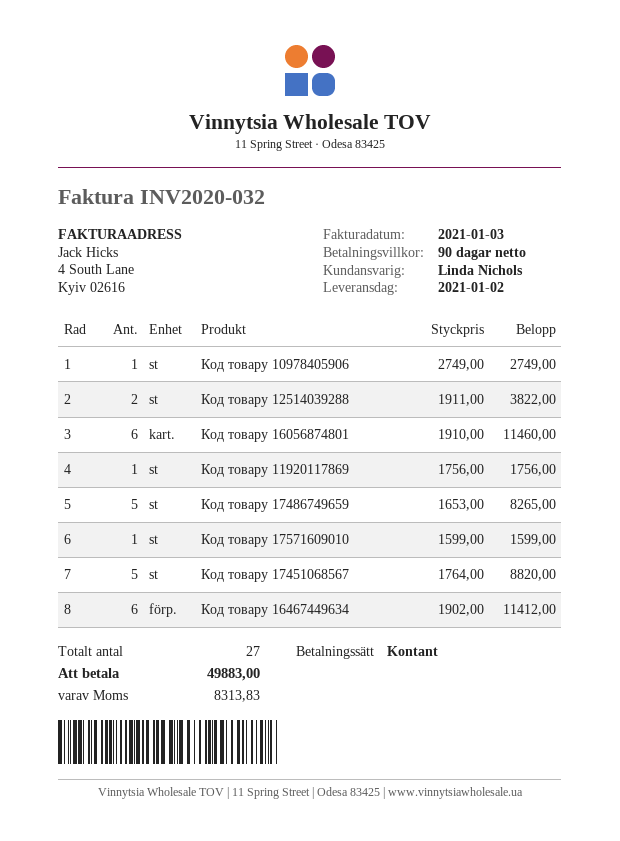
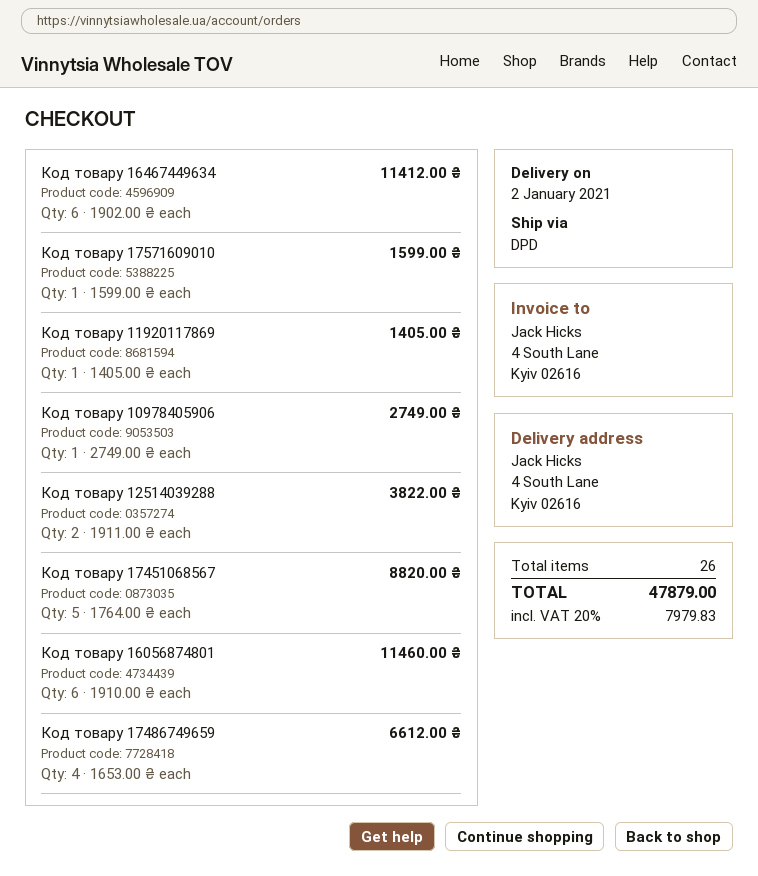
Код товару 11920117869: 1 x 1756.00 = 1756.00 -> 1 x 1405.00 = 1405.00
Код товару 17486749659: 5 x 1653.00 = 8265.00 -> 4 x 1653.00 = 6612.00
total quantity: 27 -> 26
tax: 8313.83 -> 7979.83
total: 49883.00 -> 47879.00

